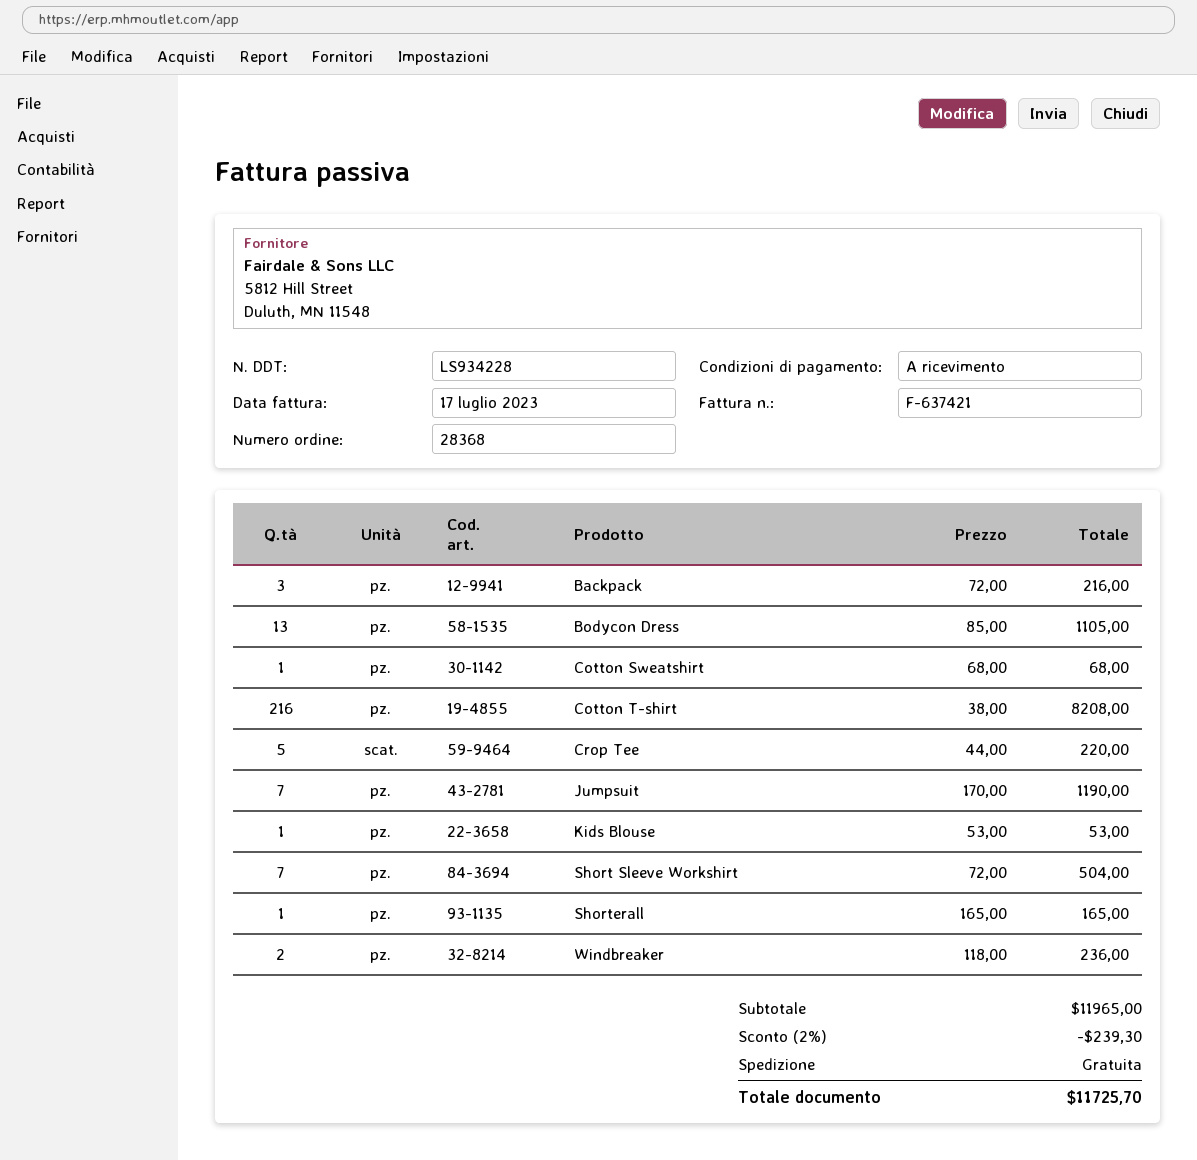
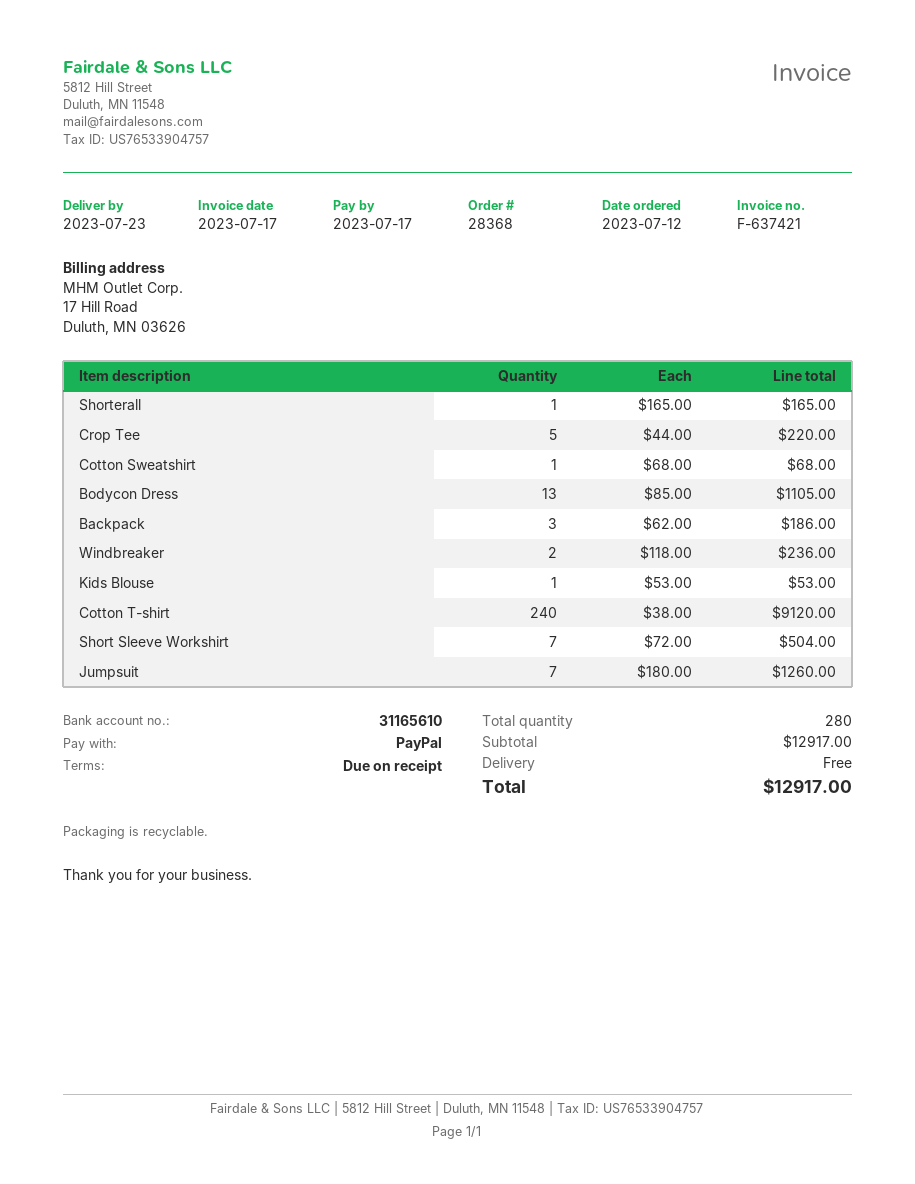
Backpack: 3 x 72.00 = 216.00 -> 3 x 62.00 = 186.00
Cotton T-shirt: 216 x 38.00 = 8208.00 -> 240 x 38.00 = 9120.00
Jumpsuit: 7 x 170.00 = 1190.00 -> 7 x 180.00 = 1260.00
subtotal: 11965.00 -> 12917.00
discount: 2% = 239.30 -> none
total: 11725.70 -> 12917.00

